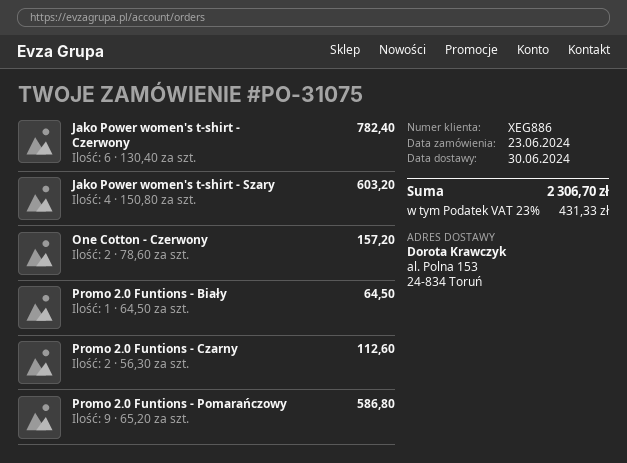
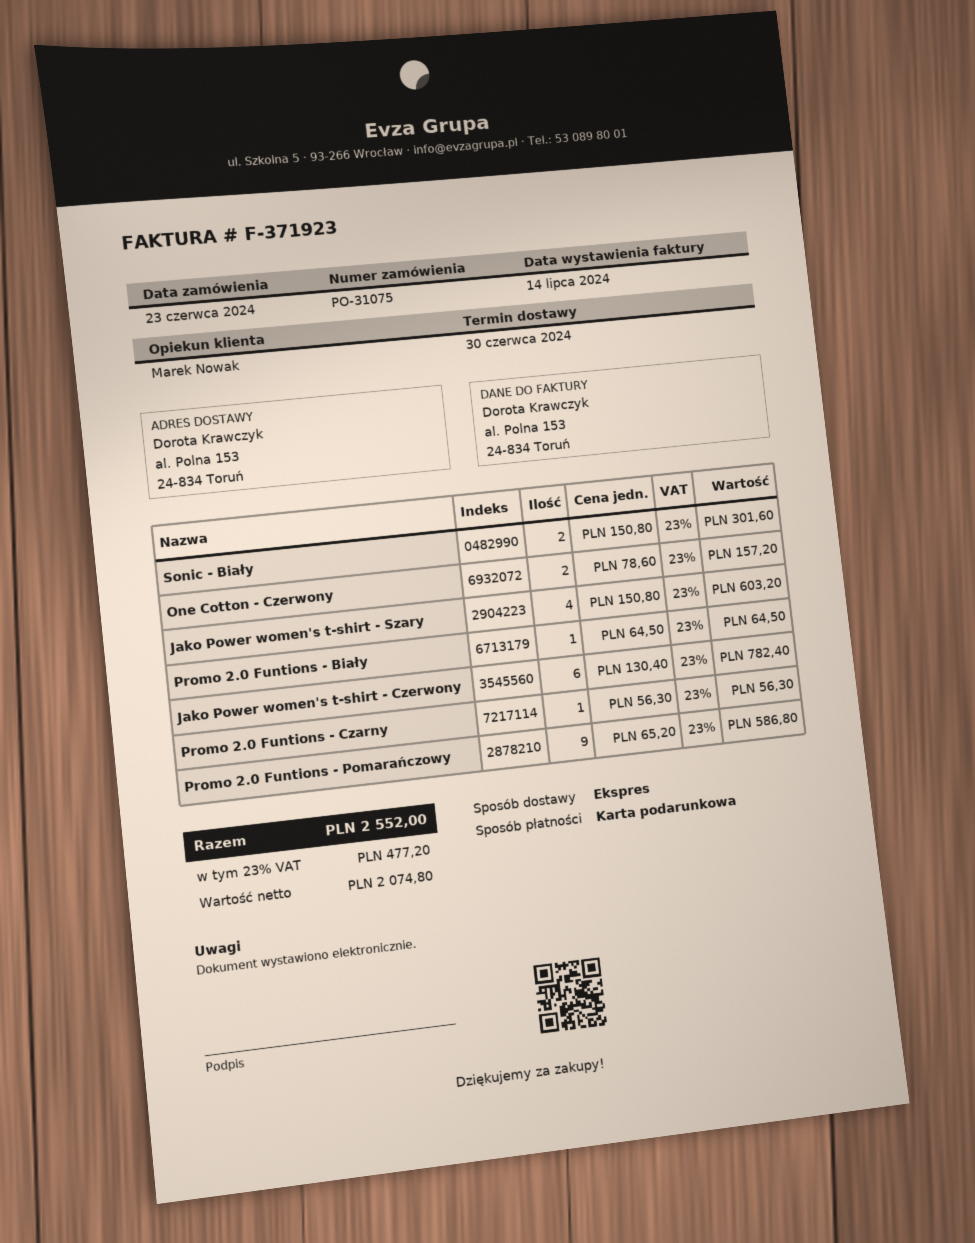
Promo 2.0 Funtions - Czarny: 2 x 56.30 = 112.60 -> 1 x 56.30 = 56.30
Sonic - Biały: none -> 2 x 150.80 = 301.60
tax: 23% = 431.33 -> 23% = 477.20
total: 2306.70 -> 2552.00

